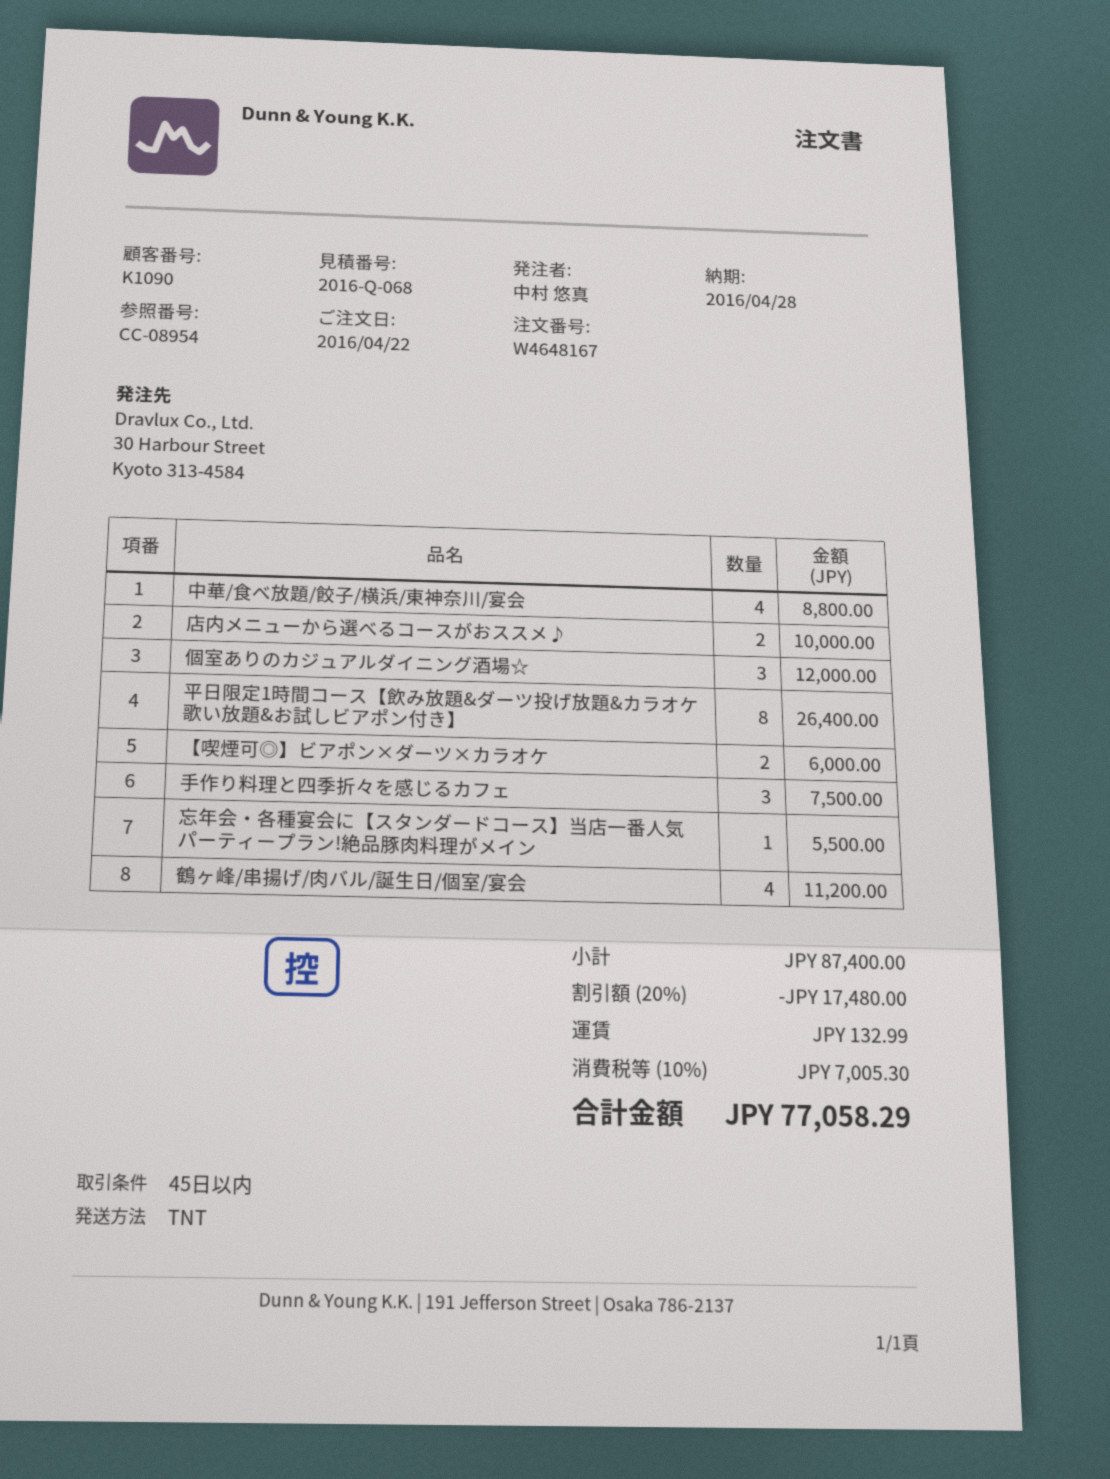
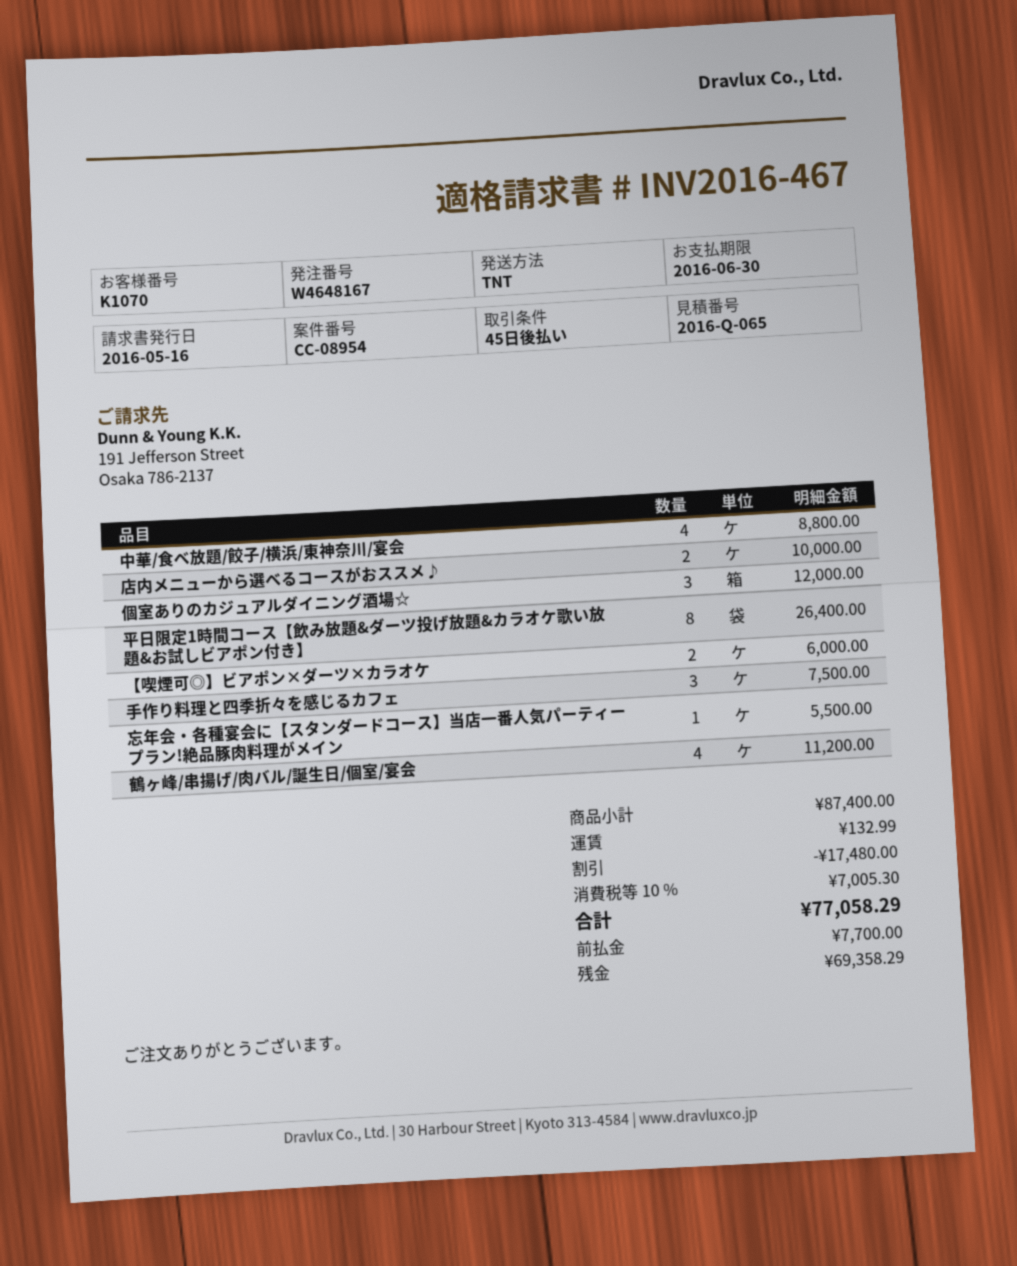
quote number: 2016-Q-068 -> 2016-Q-065
customer number: K1090 -> K1070

